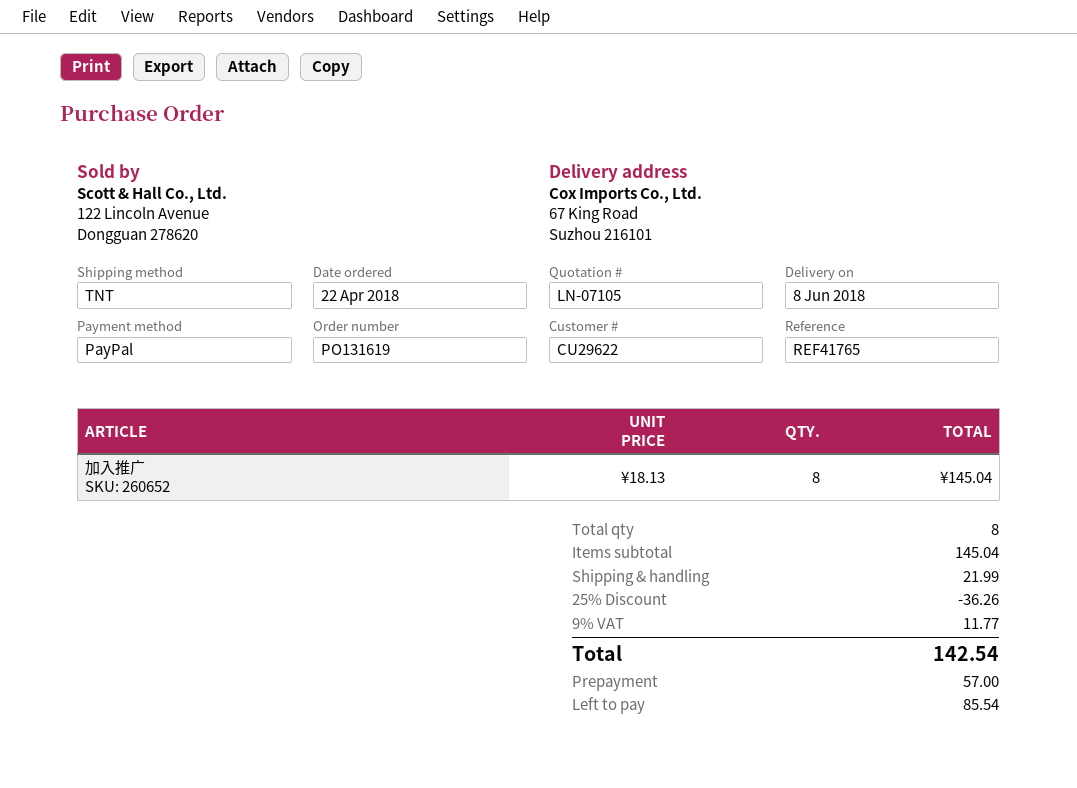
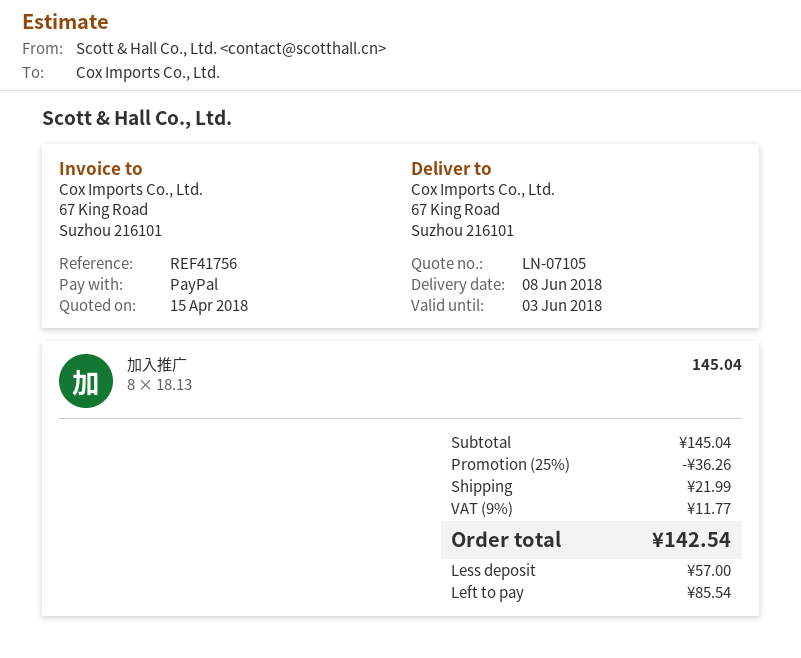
reference: REF41765 -> REF41756

